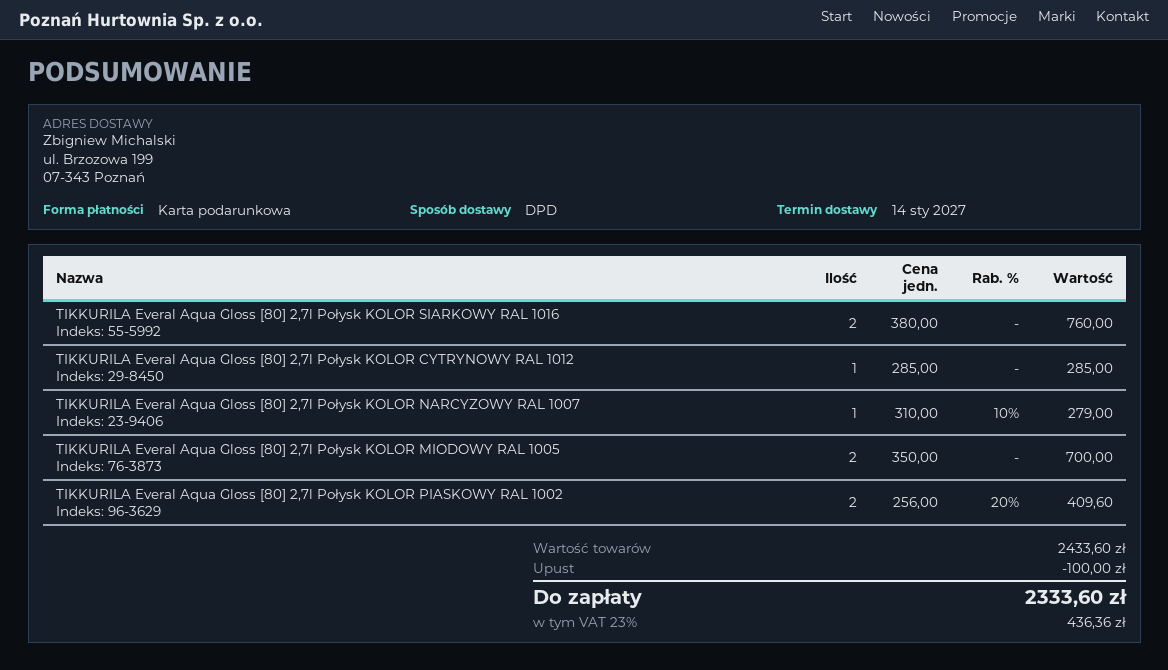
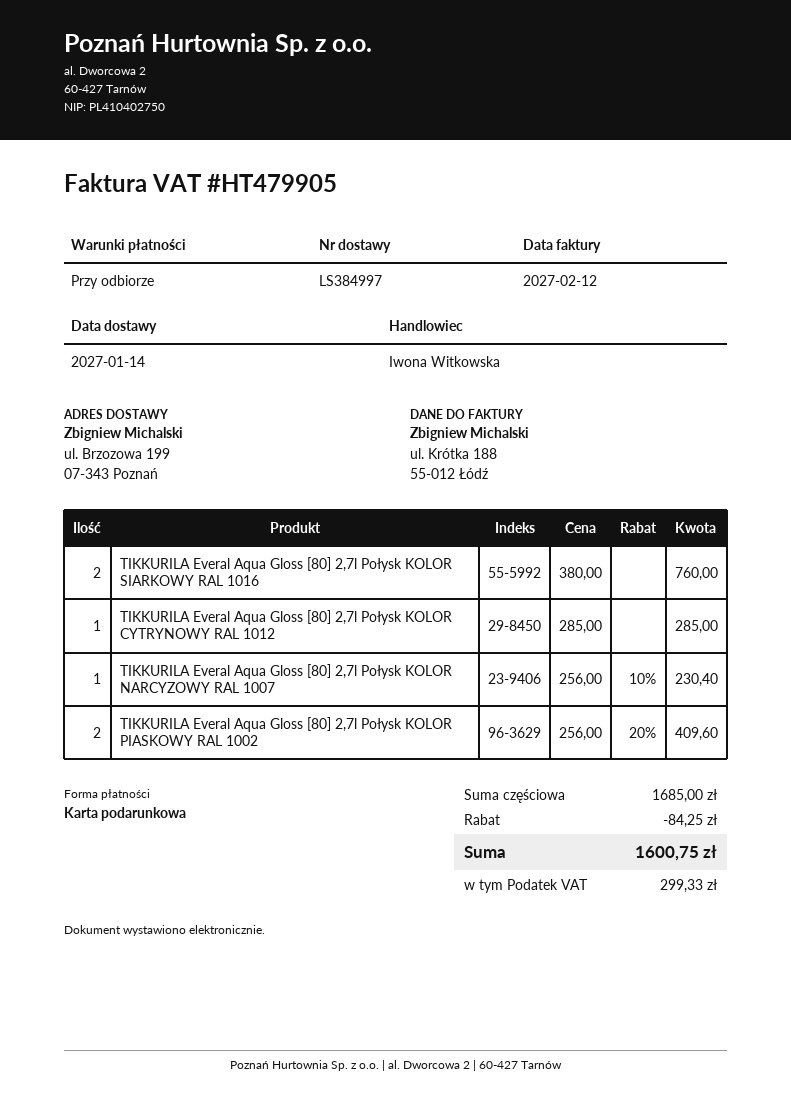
TIKKURILA Everal Aqua Gloss [80] 2,7l Połysk KOLOR NARCYZOWY RAL 1007: 1 x 310.00 - 10% = 279.00 -> 1 x 256.00 - 10% = 230.40
TIKKURILA Everal Aqua Gloss [80] 2,7l Połysk KOLOR MIODOWY RAL 1005: 2 x 350.00 = 700.00 -> none
subtotal: 2433.60 -> 1685.00
discount: 100.00 -> 84.25
tax: 436.36 -> 299.33
total: 2333.60 -> 1600.75

